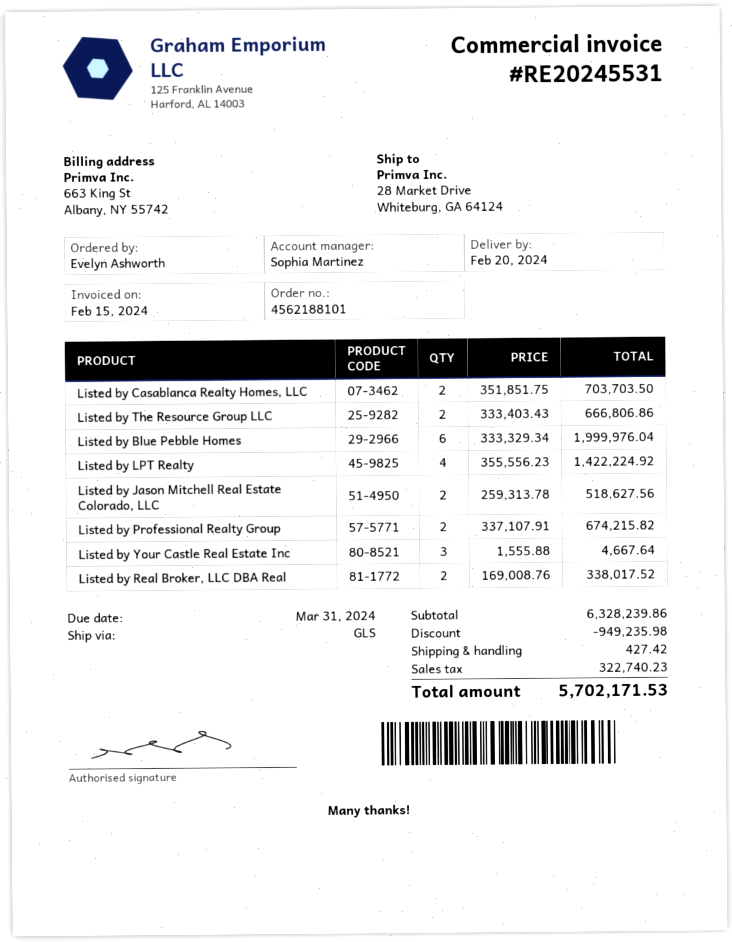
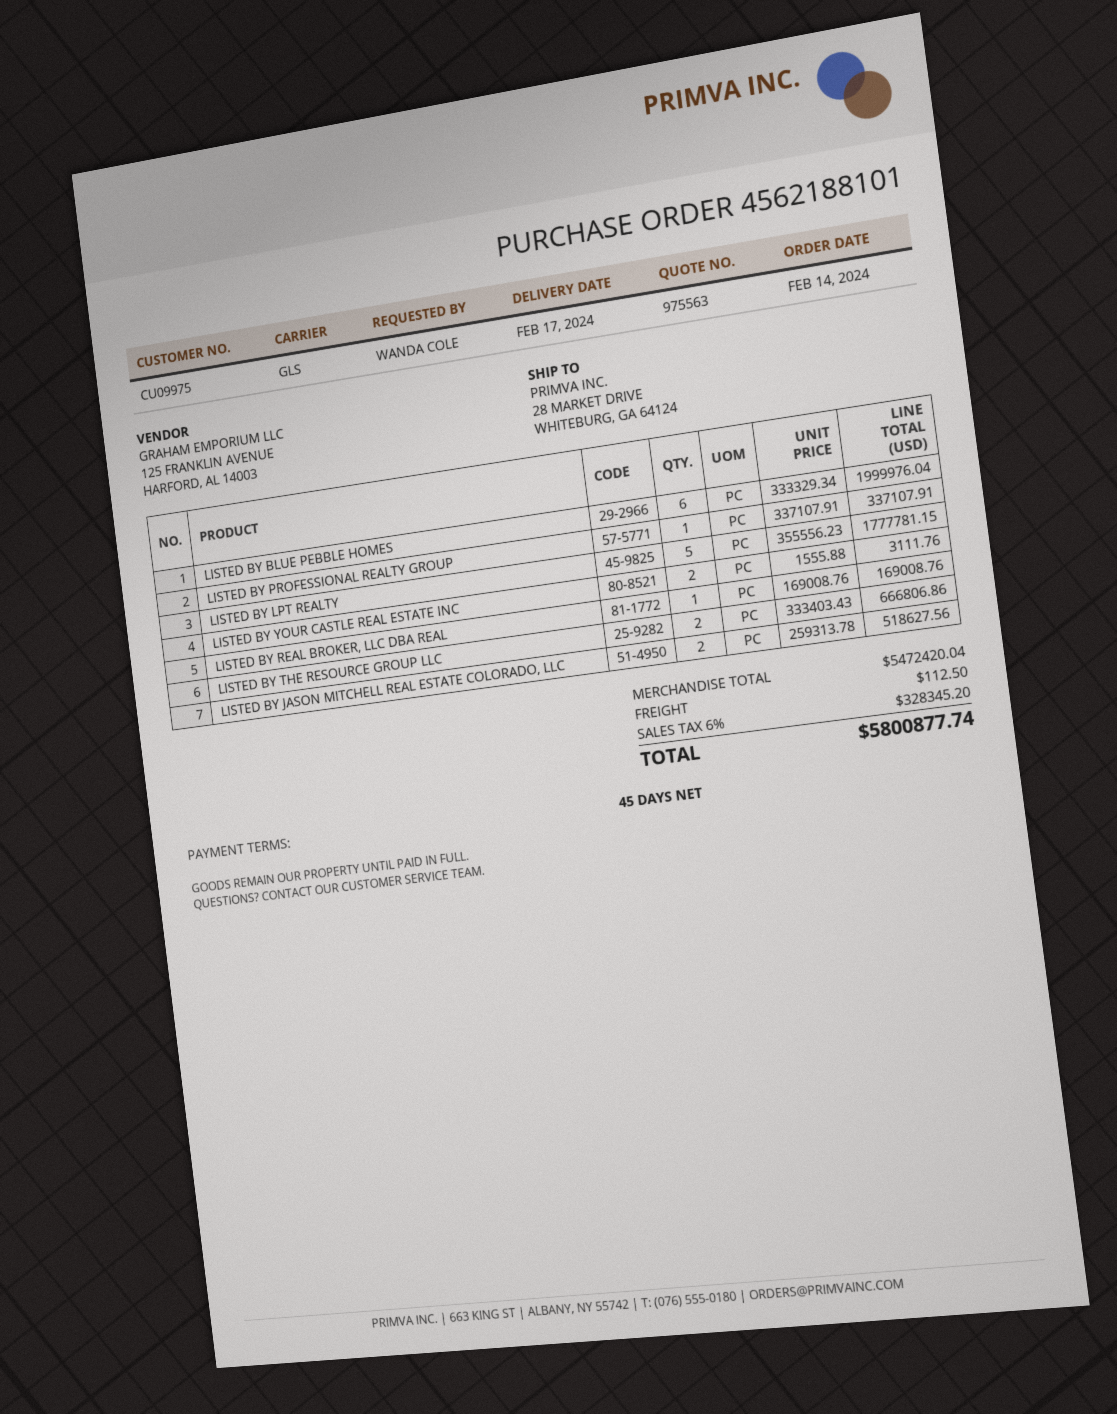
delivery date: 2024-02-20 -> 2024-02-17
ordered by: Evelyn Ashworth -> WANDA COLE
Listed by Casablanca Realty Homes, LLC: 2 x 351851.75 = 703703.50 -> none
Listed by LPT Realty: 4 x 355556.23 = 1422224.92 -> 5 x 355556.23 = 1777781.15
Listed by Professional Realty Group: 2 x 337107.91 = 674215.82 -> 1 x 337107.91 = 337107.91
Listed by Your Castle Real Estate Inc: 3 x 1555.88 = 4667.64 -> 2 x 1555.88 = 3111.76
Listed by Real Broker, LLC DBA Real: 2 x 169008.76 = 338017.52 -> 1 x 169008.76 = 169008.76
subtotal: 6328239.86 -> 5472420.04
discount: 949235.98 -> none
shipping: 427.42 -> 112.50
tax: 322740.23 -> 328345.20
total: 5702171.53 -> 5800877.74

